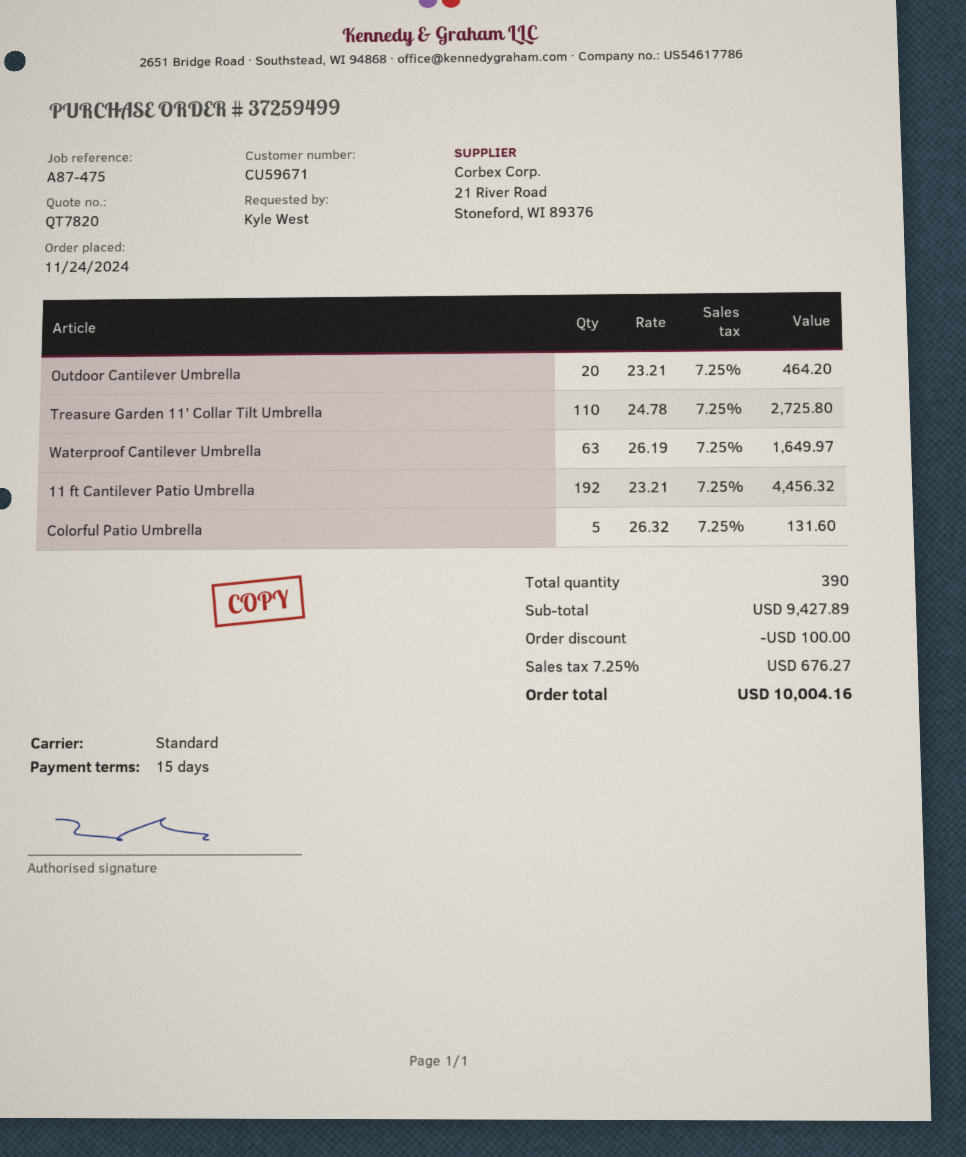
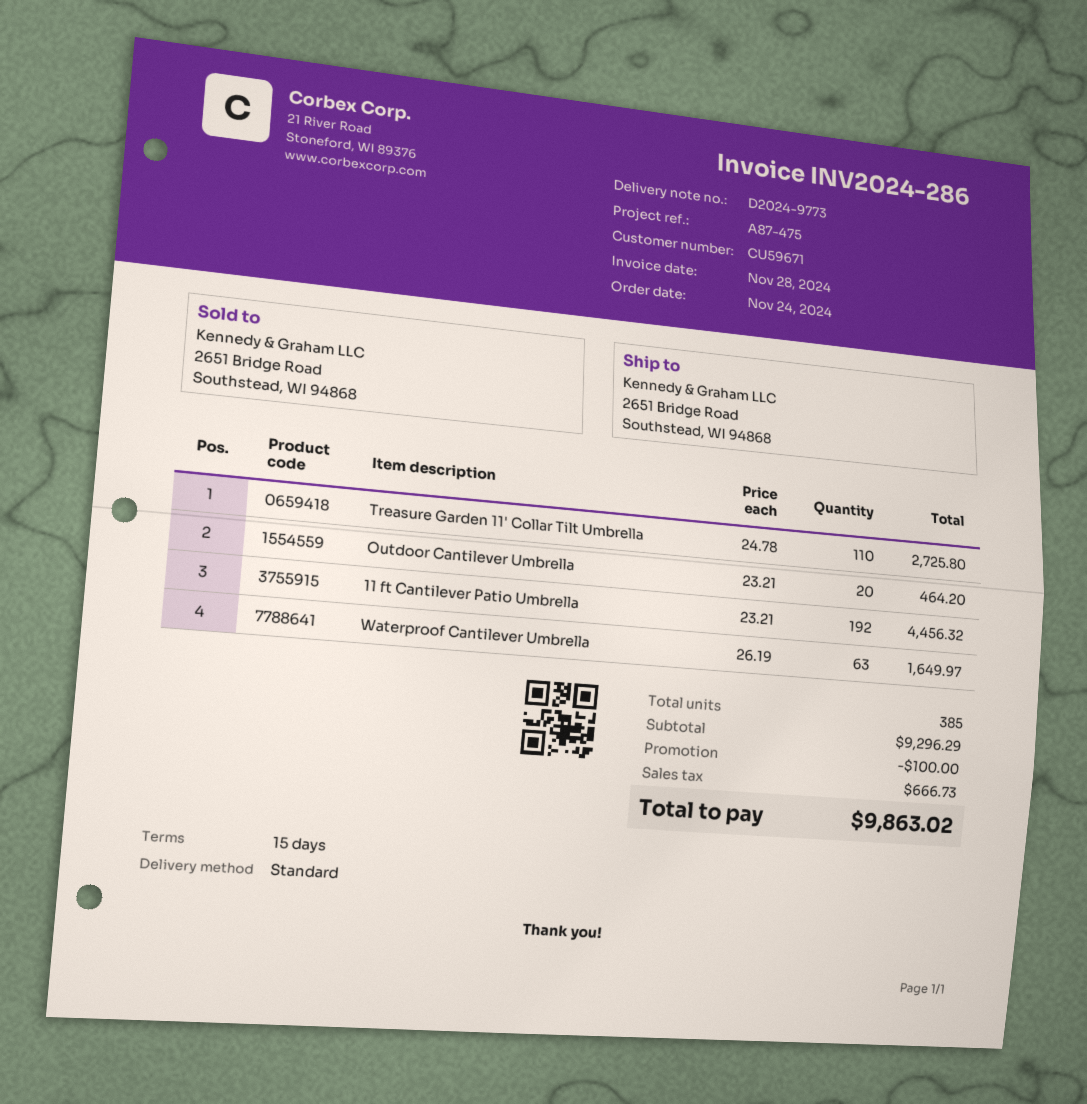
Colorful Patio Umbrella: 5 x 26.32 = 131.60 -> none
total quantity: 390 -> 385
subtotal: 9427.89 -> 9296.29
tax: 676.27 -> 666.73
total: 10004.16 -> 9863.02

